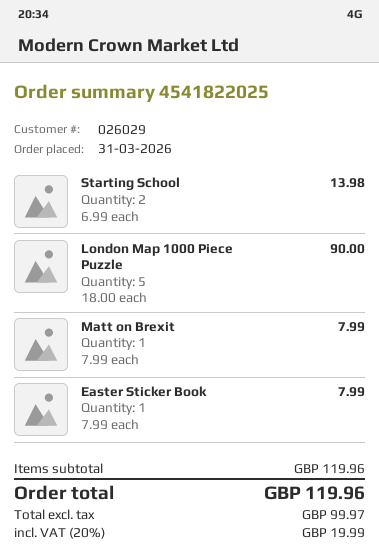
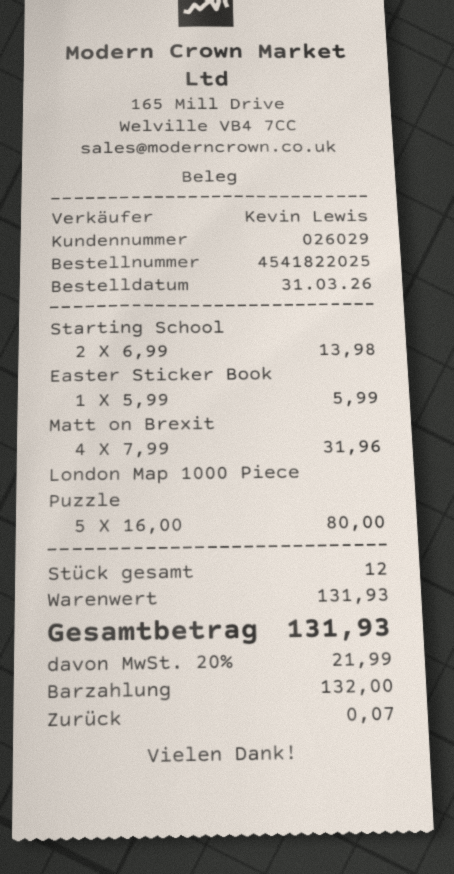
London Map 1000 Piece Puzzle: 5 x 18.00 = 90.00 -> 5 x 16.00 = 80.00
Matt on Brexit: 1 x 7.99 = 7.99 -> 4 x 7.99 = 31.96
Easter Sticker Book: 1 x 7.99 = 7.99 -> 1 x 5.99 = 5.99
subtotal: 119.96 -> 131.93
tax: 20% = 19.99 -> 20% = 21.99
total: 119.96 -> 131.93

